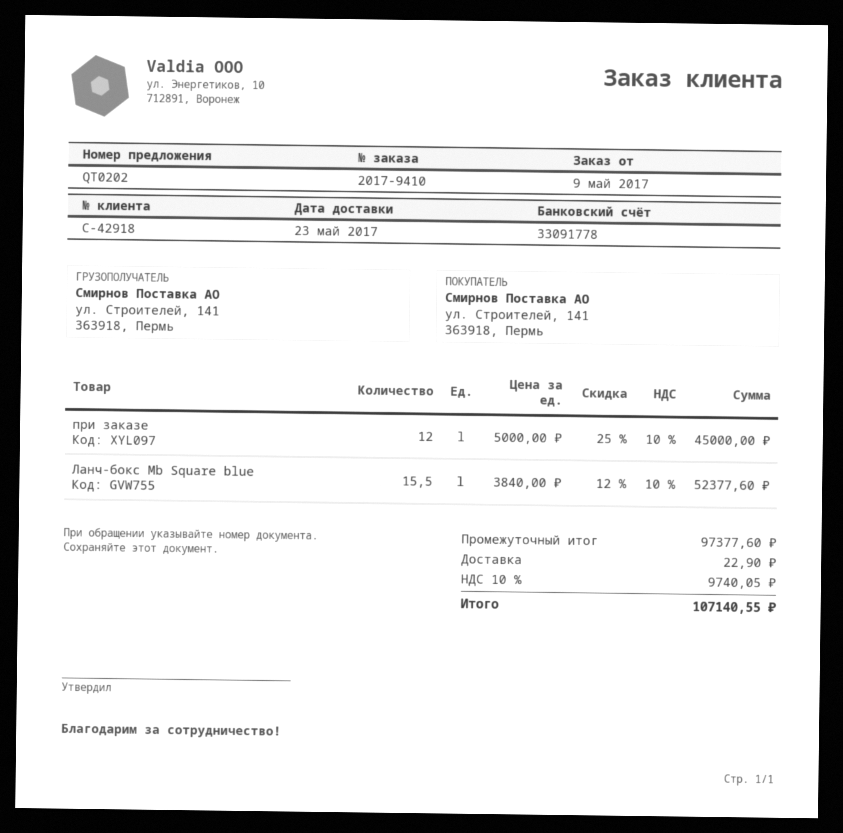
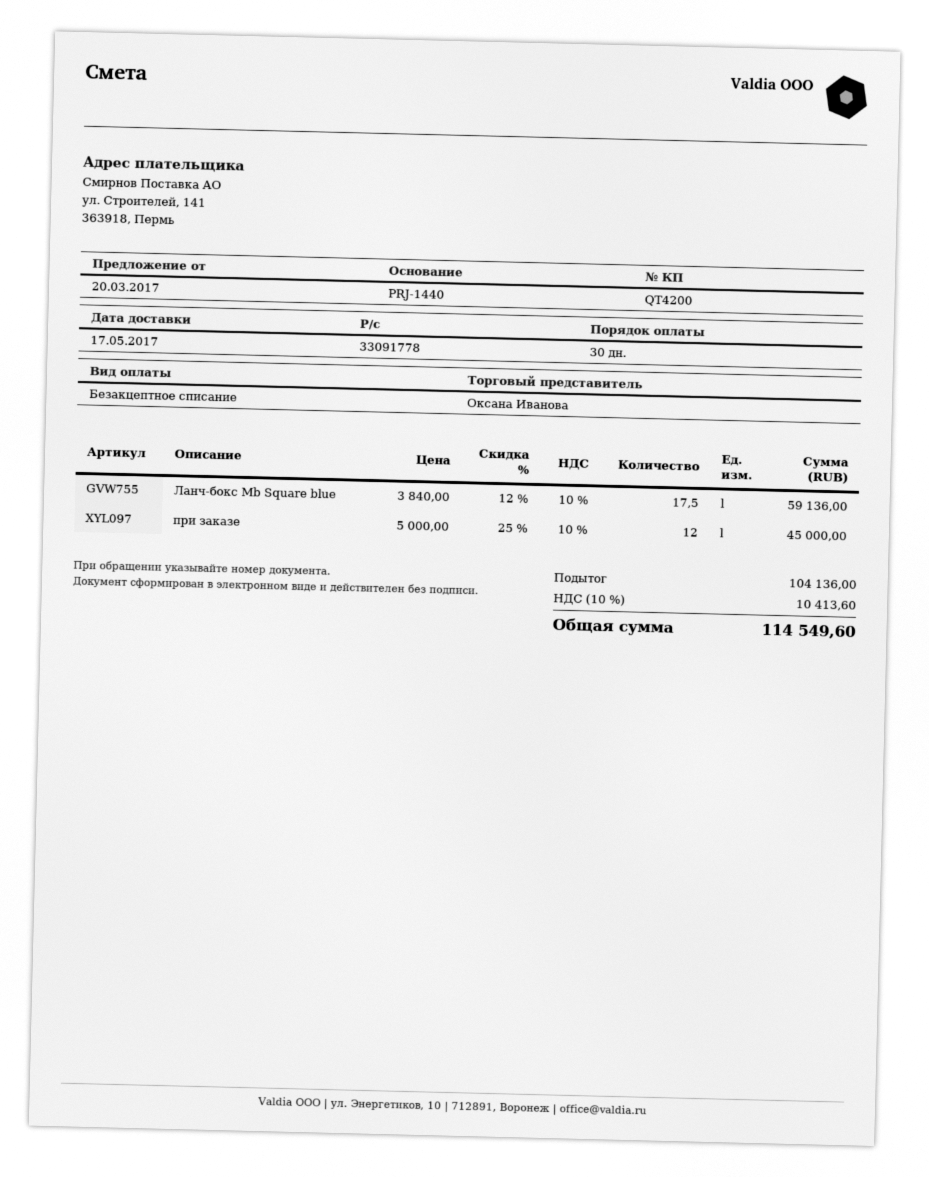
quote number: QT0202 -> QT4200
delivery date: 2017-05-23 -> 2017-05-17
Ланч-бокс Mb Square blue: 15.5 x 3840.00 - 12% = 52377.60 -> 17.5 x 3840.00 - 12% = 59136.00
subtotal: 97377.60 -> 104136.00
shipping: 22.90 -> none
tax: 10% = 9740.05 -> 10% = 10413.60
total: 107140.55 -> 114549.60

